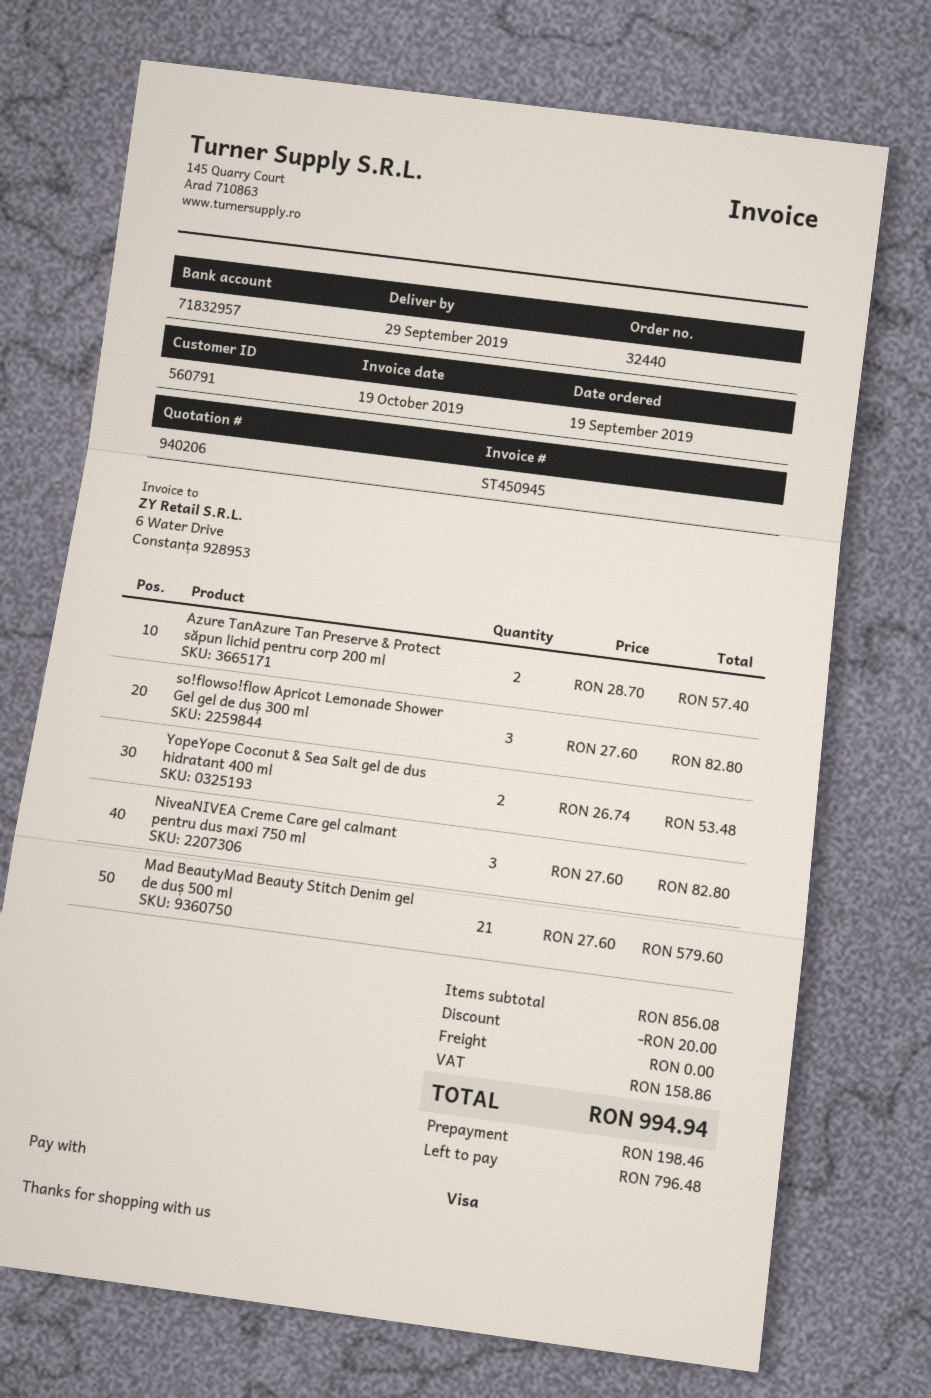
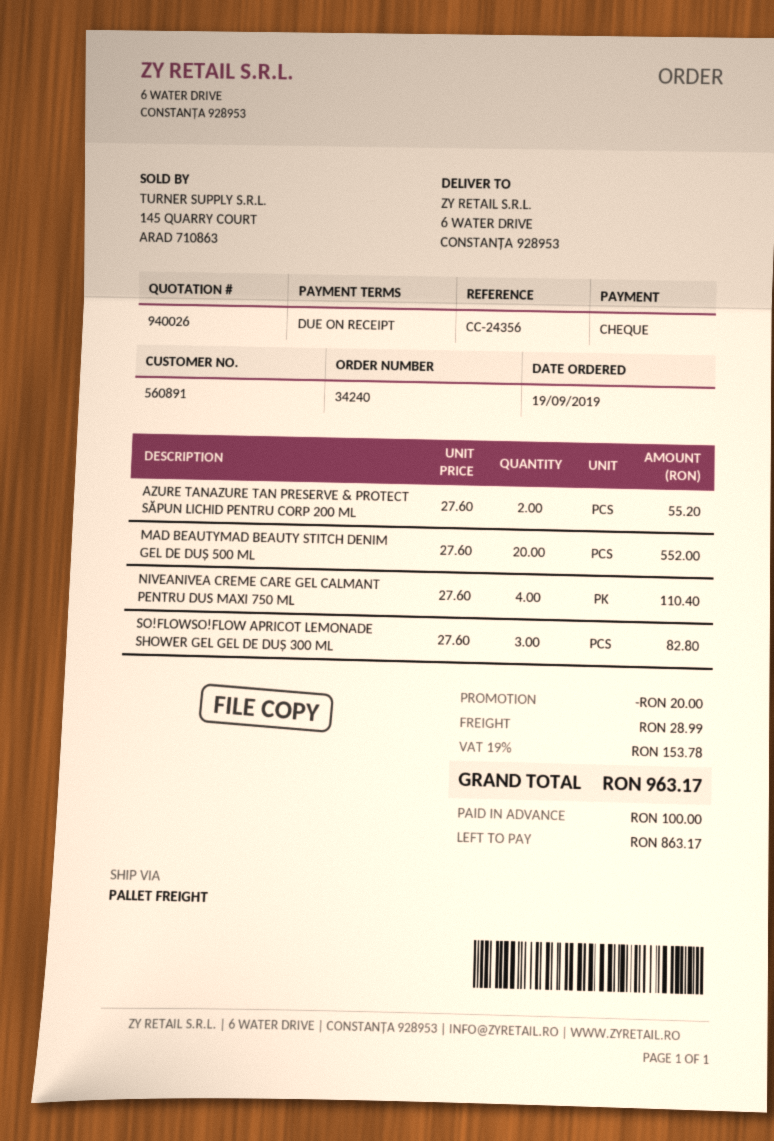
quote number: 940206 -> 940026
order number: 32440 -> 34240
customer number: 560791 -> 560891
payment method: Visa -> cheque
Azure TanAzure Tan Preserve & Protect săpun lichid pentru corp 200 ml: 2 x 28.70 = 57.40 -> 2 x 27.60 = 55.20
YopeYope Coconut & Sea Salt gel de dus hidratant 400 ml: 2 x 26.74 = 53.48 -> none
NiveaNIVEA Creme Care gel calmant pentru dus maxi 750 ml: 3 x 27.60 = 82.80 -> 4 x 27.60 = 110.40
Mad BeautyMad Beauty Stitch Denim gel de duș 500 ml: 21 x 27.60 = 579.60 -> 20 x 27.60 = 552.00
shipping: 0.00 -> 28.99
tax: 158.86 -> 153.78
total: 994.94 -> 963.17
deposit: 198.46 -> 100.00
balance: 796.48 -> 863.17

